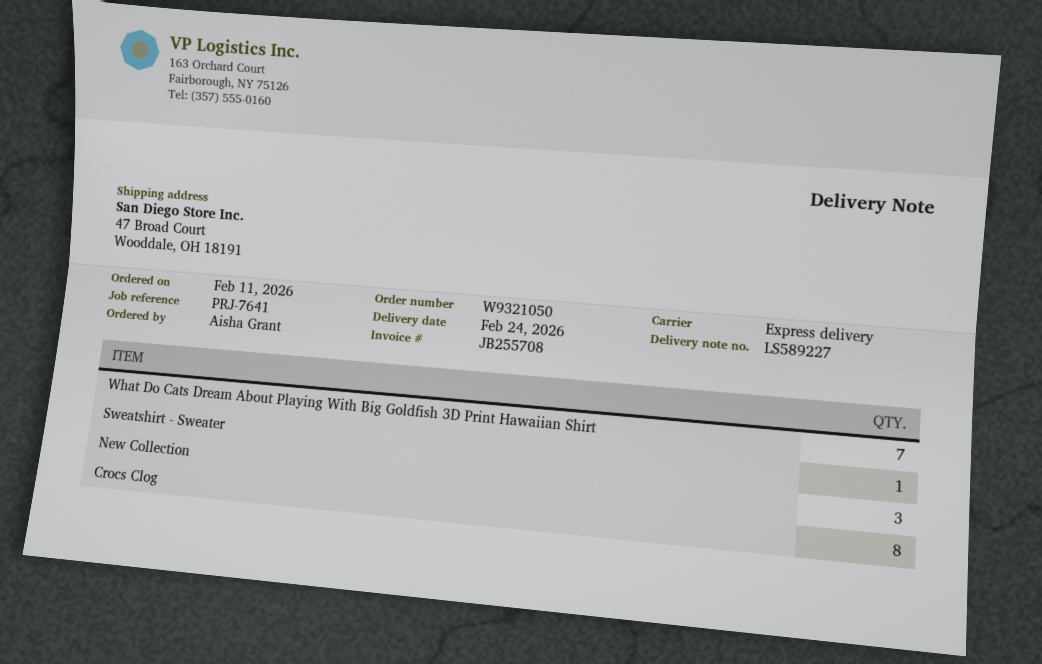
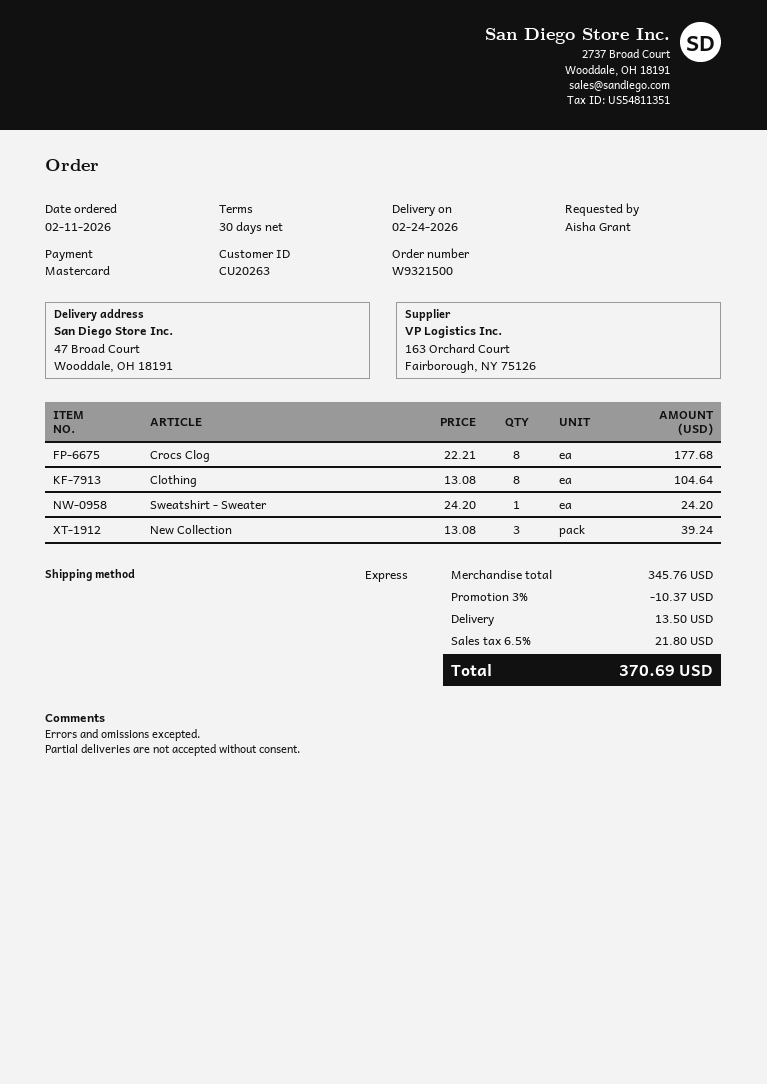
order number: W9321050 -> W9321500
What Do Cats Dream About Playing With Big Goldfish 3D Print Hawaiian Shirt: 7 -> none
Clothing: none -> 8

